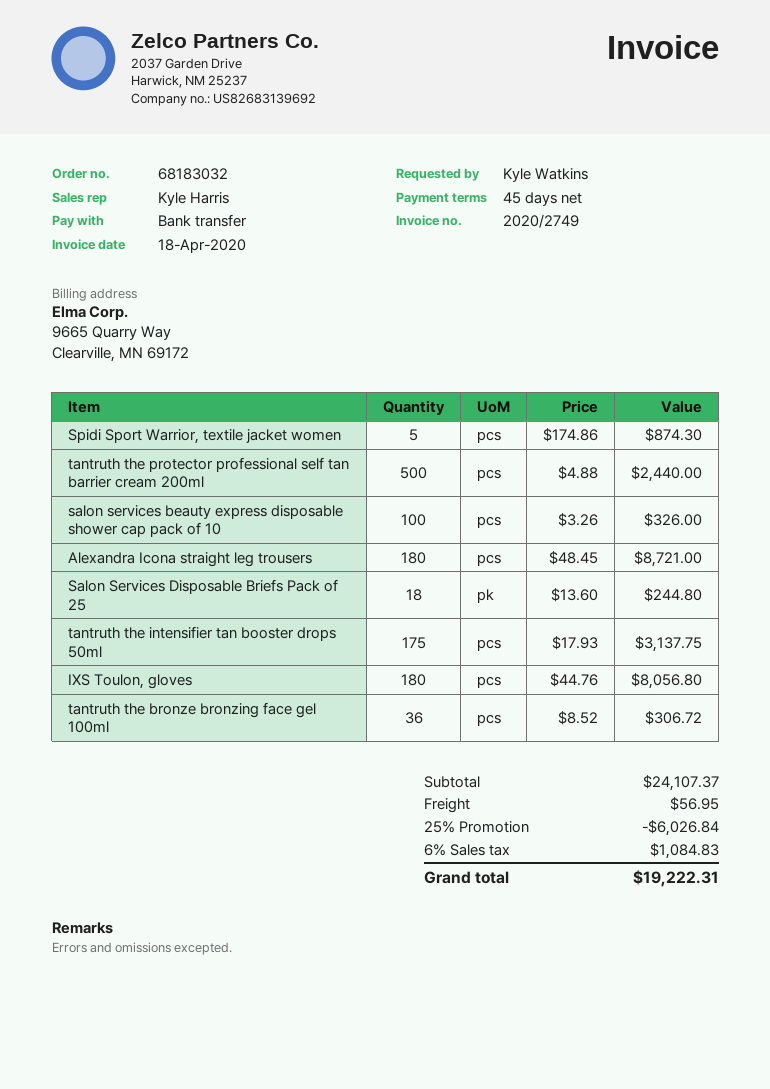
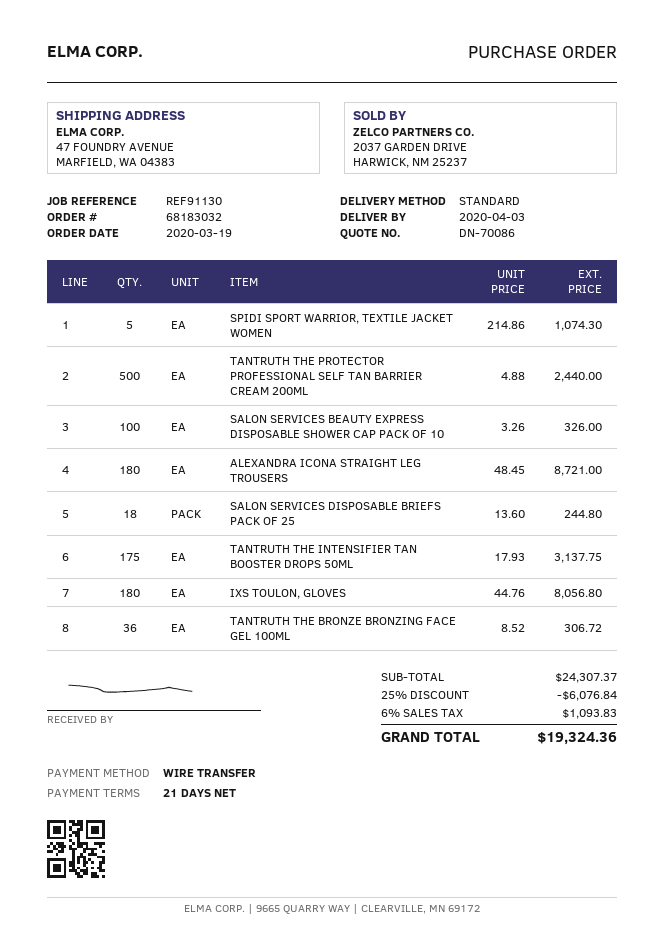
payment terms: 45 days -> 21 days
Spidi Sport Warrior, textile jacket women: 5 x 174.86 = 874.30 -> 5 x 214.86 = 1074.30
subtotal: 24107.37 -> 24307.37
discount: 25% = 6026.84 -> 25% = 6076.84
shipping: 56.95 -> none
tax: 6% = 1084.83 -> 6% = 1093.83
total: 19222.31 -> 19324.36

